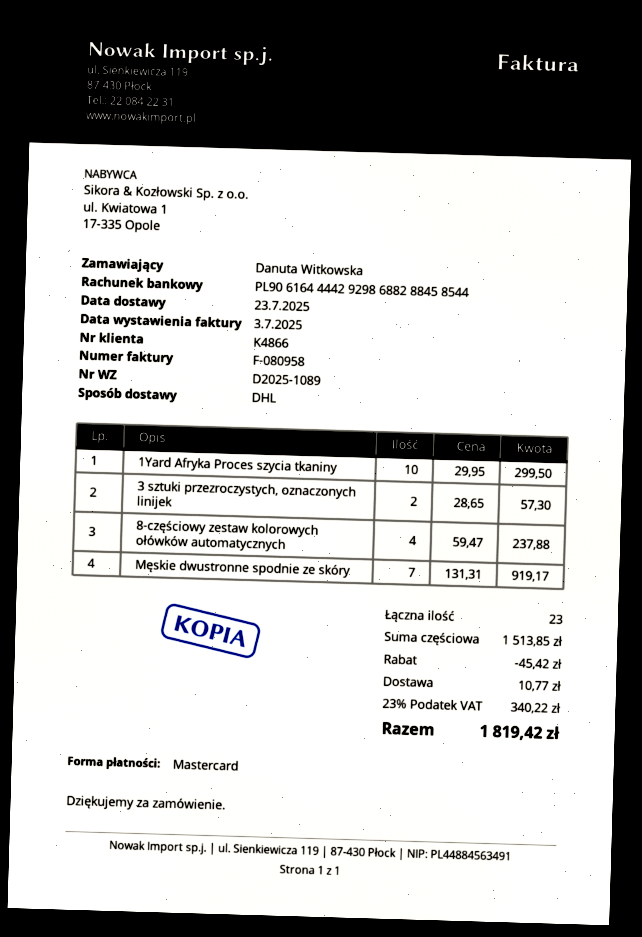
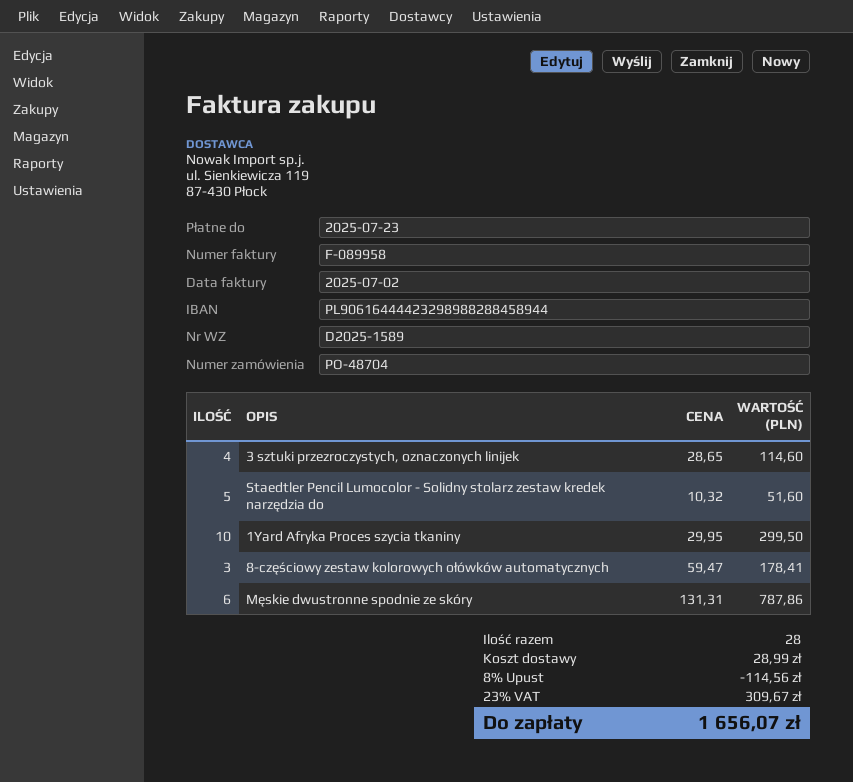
delivery note number: D2025-1089 -> D2025-1589
invoice number: F-080958 -> F-089958
invoice date: 2025-07-03 -> 2025-07-02
bank account: PL90616444429298688288458544 -> PL90616444423298988288458944
3 sztuki przezroczystych, oznaczonych linijek: 2 x 28.65 = 57.30 -> 4 x 28.65 = 114.60
8-częściowy zestaw kolorowych ołówków automatycznych: 4 x 59.47 = 237.88 -> 3 x 59.47 = 178.41
Męskie dwustronne spodnie ze skóry: 7 x 131.31 = 919.17 -> 6 x 131.31 = 787.86
Staedtler Pencil Lumocolor - Solidny stolarz zestaw kredek narzędzia do: none -> 5 x 10.32 = 51.60
total quantity: 23 -> 28
discount: 45.42 -> 114.56
shipping: 10.77 -> 28.99
tax: 23% = 340.22 -> 23% = 309.67
total: 1819.42 -> 1656.07

